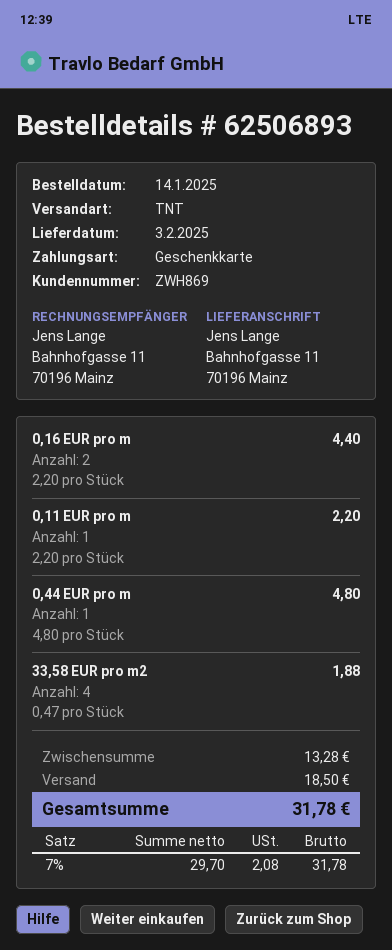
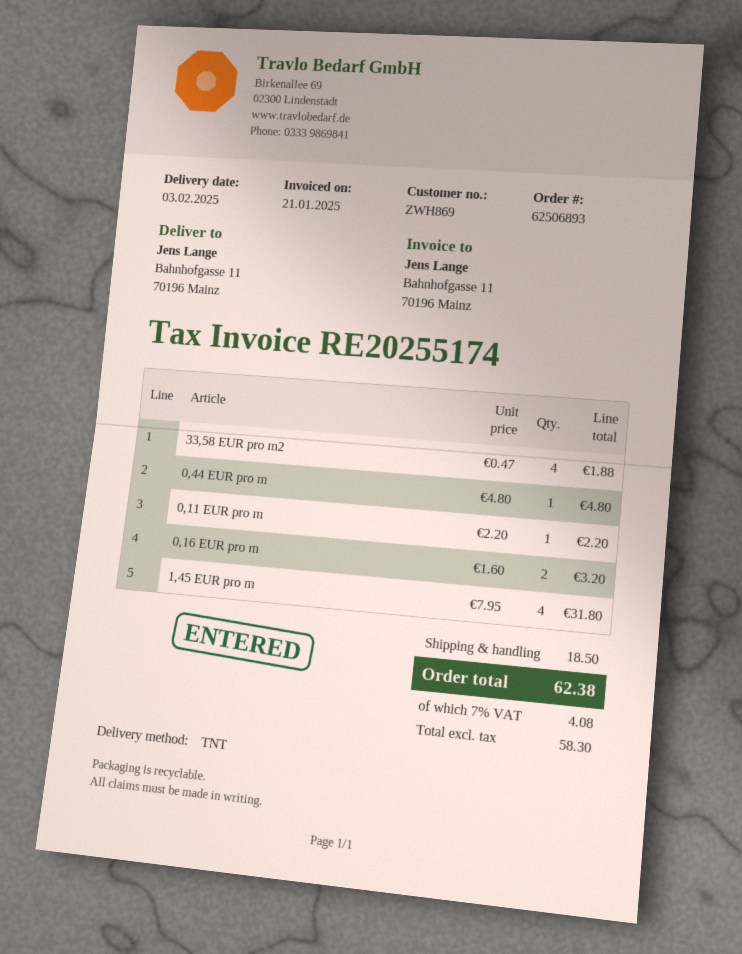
0,16 EUR pro m: 2 x 2.20 = 4.40 -> 2 x 1.60 = 3.20
1,45 EUR pro m: none -> 4 x 7.95 = 31.80
net: 29.70 -> 58.30
tax: 7% = 2.08 -> 7% = 4.08
total: 31.78 -> 62.38

